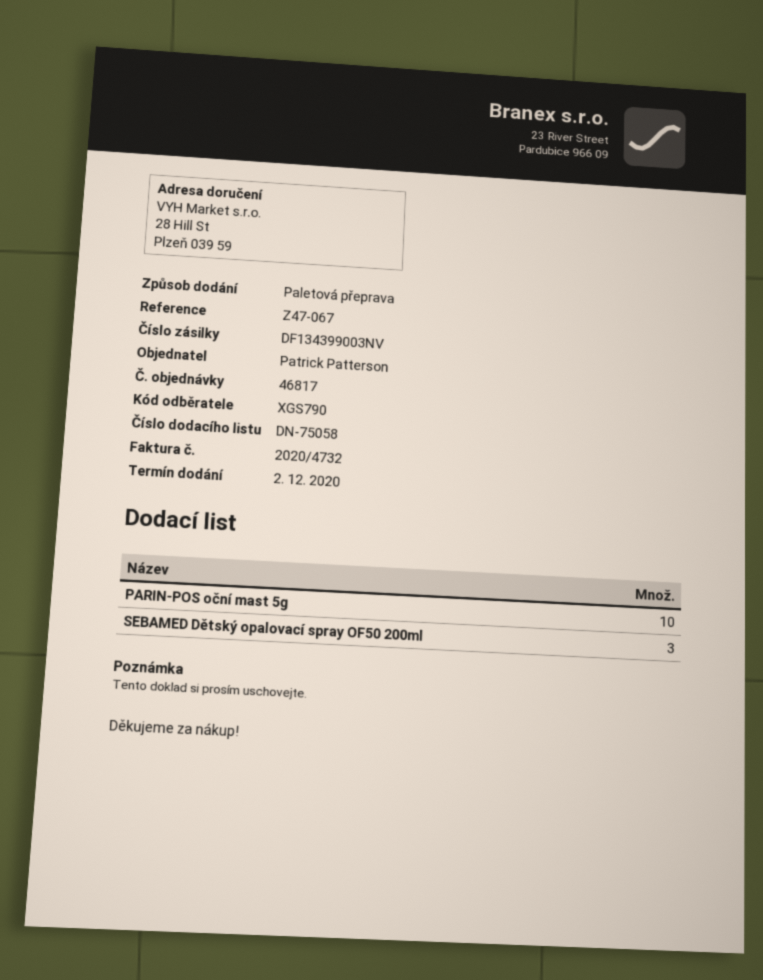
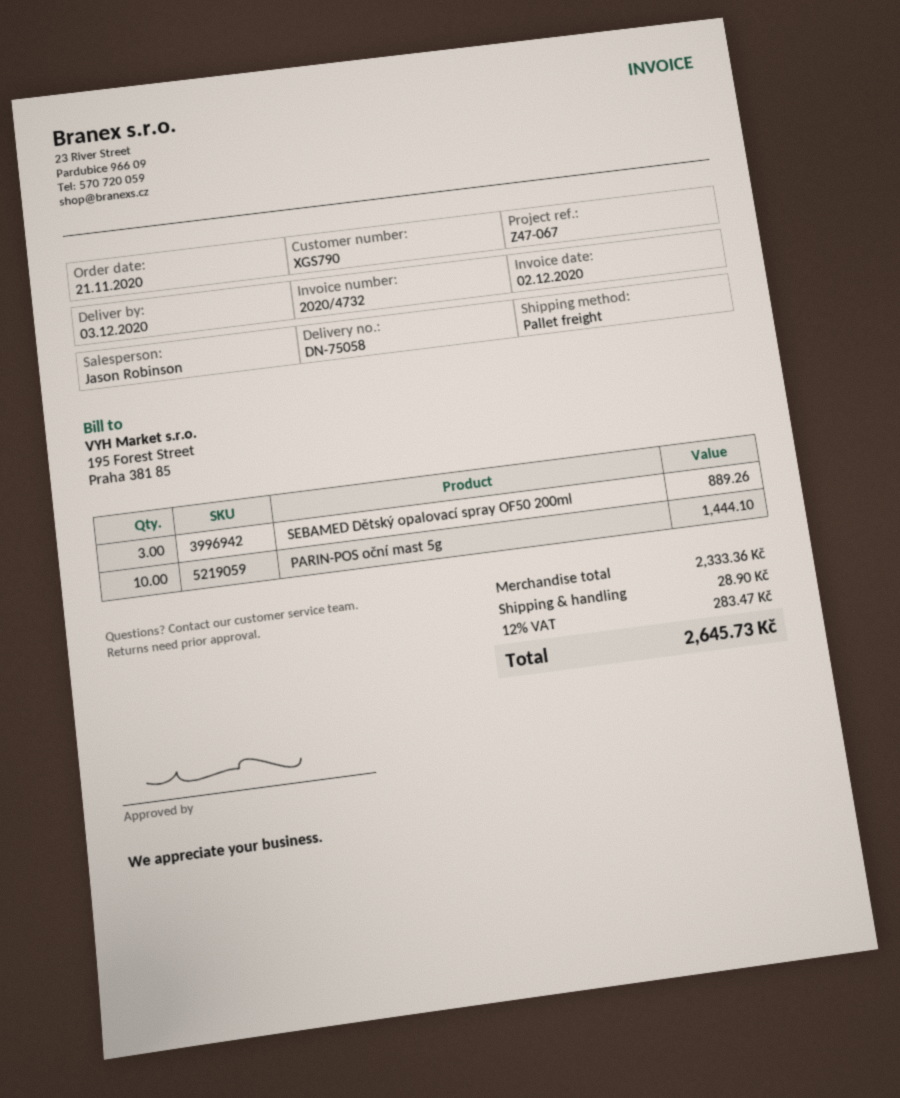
delivery date: 2020-12-02 -> 2020-12-03

